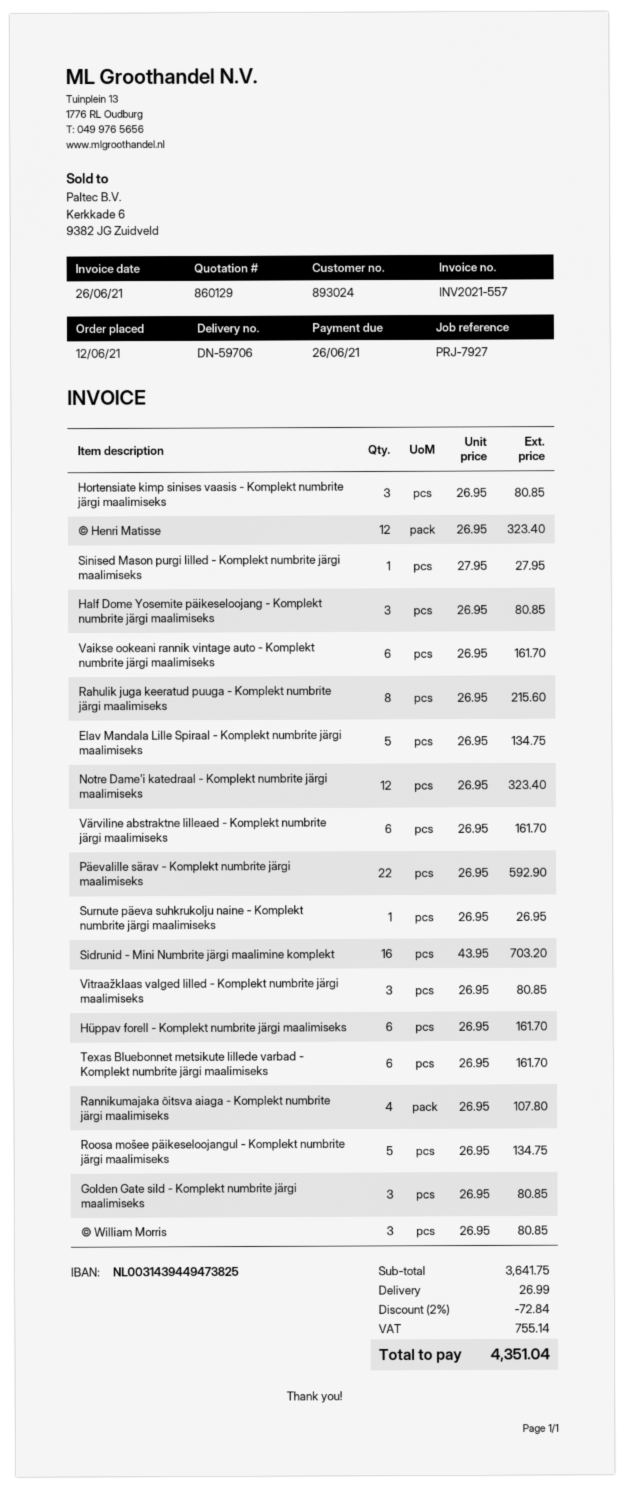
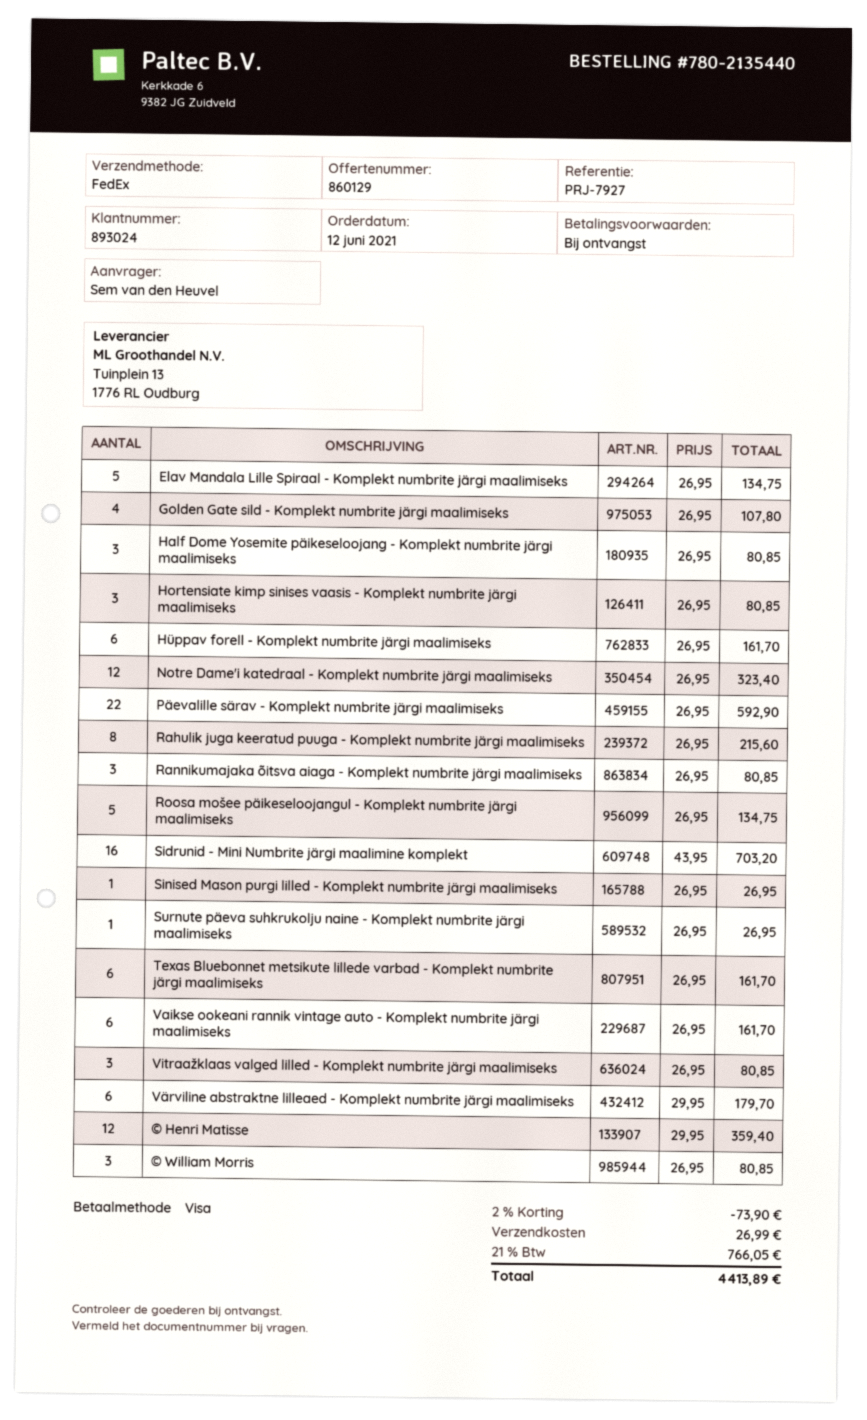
© Henri Matisse: 12 x 26.95 = 323.40 -> 12 x 29.95 = 359.40
Sinised Mason purgi lilled - Komplekt numbrite järgi maalimiseks: 1 x 27.95 = 27.95 -> 1 x 26.95 = 26.95
Värviline abstraktne lilleaed - Komplekt numbrite järgi maalimiseks: 6 x 26.95 = 161.70 -> 6 x 29.95 = 179.70
Rannikumajaka õitsva aiaga - Komplekt numbrite järgi maalimiseks: 4 x 26.95 = 107.80 -> 3 x 26.95 = 80.85
Golden Gate sild - Komplekt numbrite järgi maalimiseks: 3 x 26.95 = 80.85 -> 4 x 26.95 = 107.80
discount: 2% = 72.84 -> 2% = 73.90
tax: 755.14 -> 766.05
total: 4351.04 -> 4413.89

